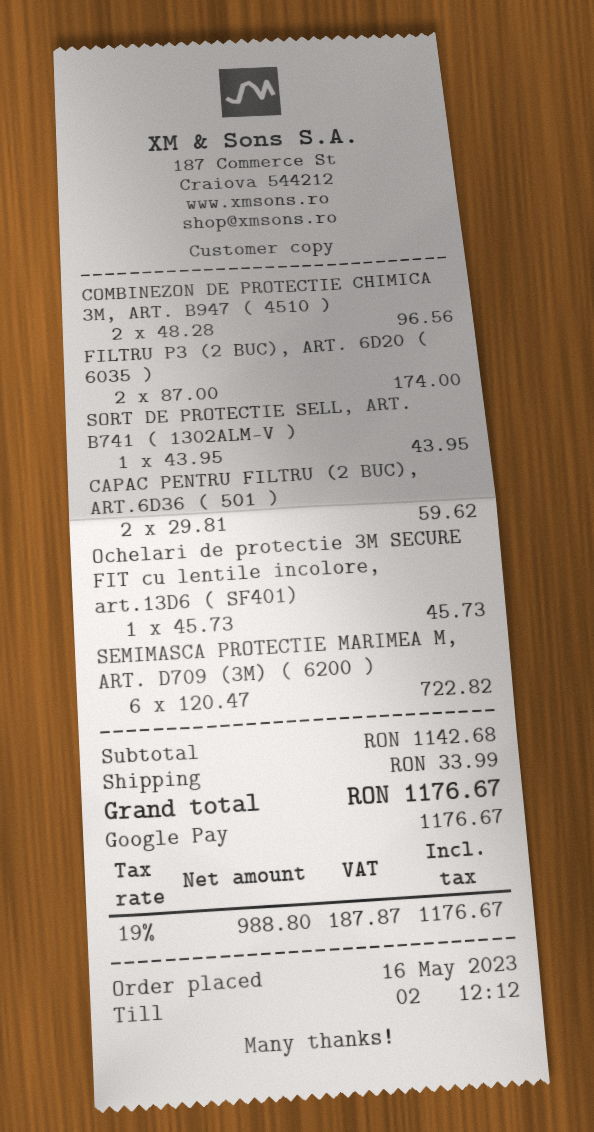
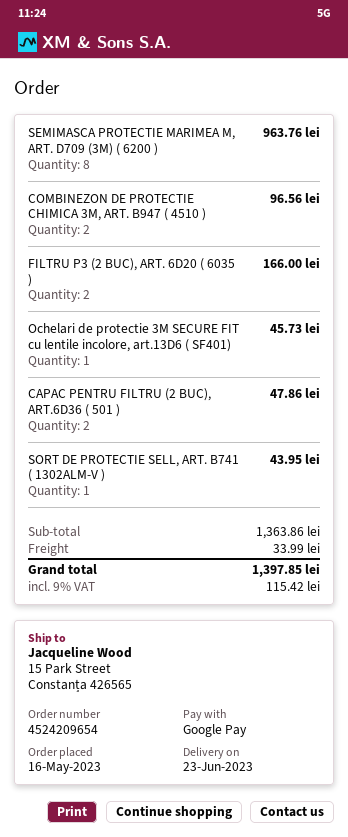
FILTRU P3 (2 BUC), ART. 6D20 ( 6035 ): 2 for 174.00 -> 2 for 166.00
CAPAC PENTRU FILTRU (2 BUC), ART.6D36 ( 501 ): 2 for 59.62 -> 2 for 47.86
SEMIMASCA PROTECTIE MARIMEA M, ART. D709 (3M) ( 6200 ): 6 for 722.82 -> 8 for 963.76
subtotal: 1142.68 -> 1363.86
tax: 19% = 187.87 -> 9% = 115.42
total: 1176.67 -> 1397.85

